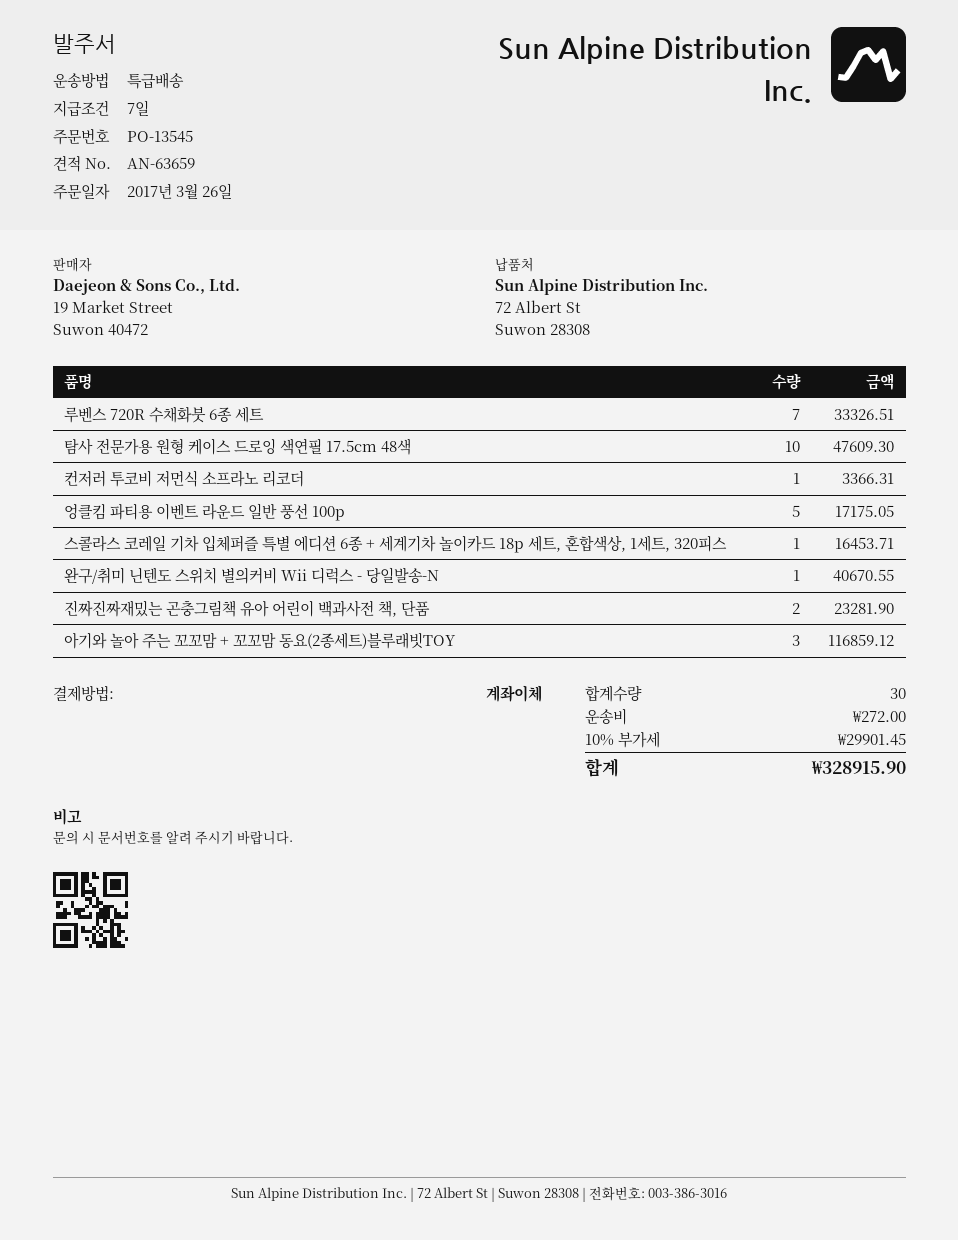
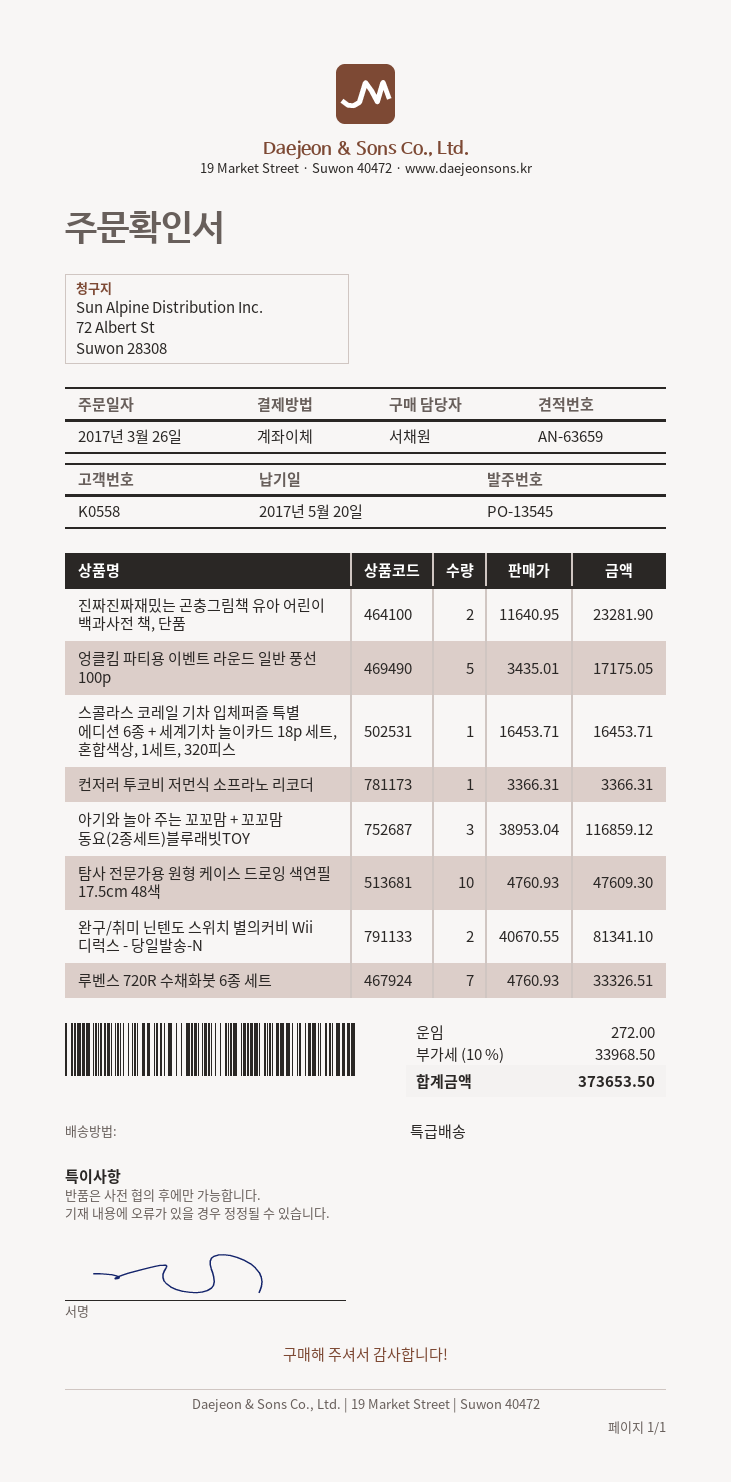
완구/취미 닌텐도 스위치 별의커비 Wii 디럭스 - 당일발송-N: 1 for 40670.55 -> 2 for 81341.10
tax: 10% = 29901.45 -> 10% = 33968.50
total: 328915.90 -> 373653.50

